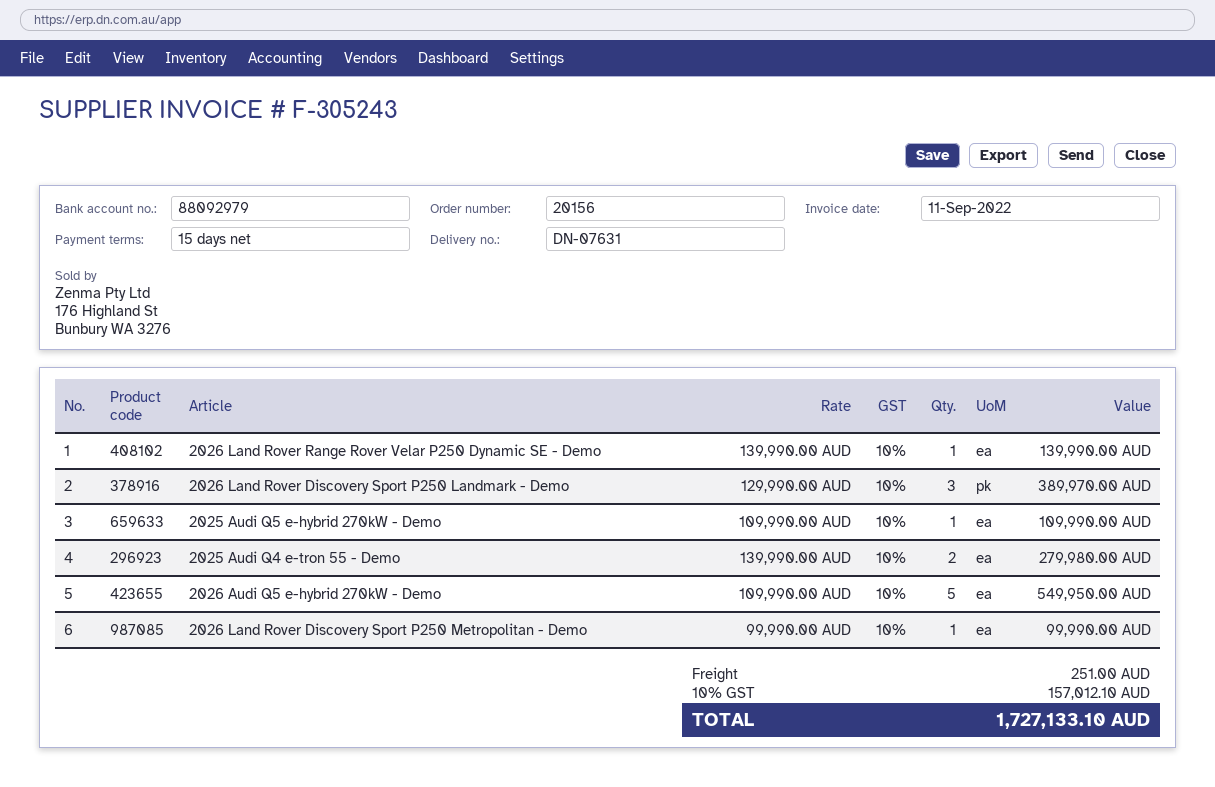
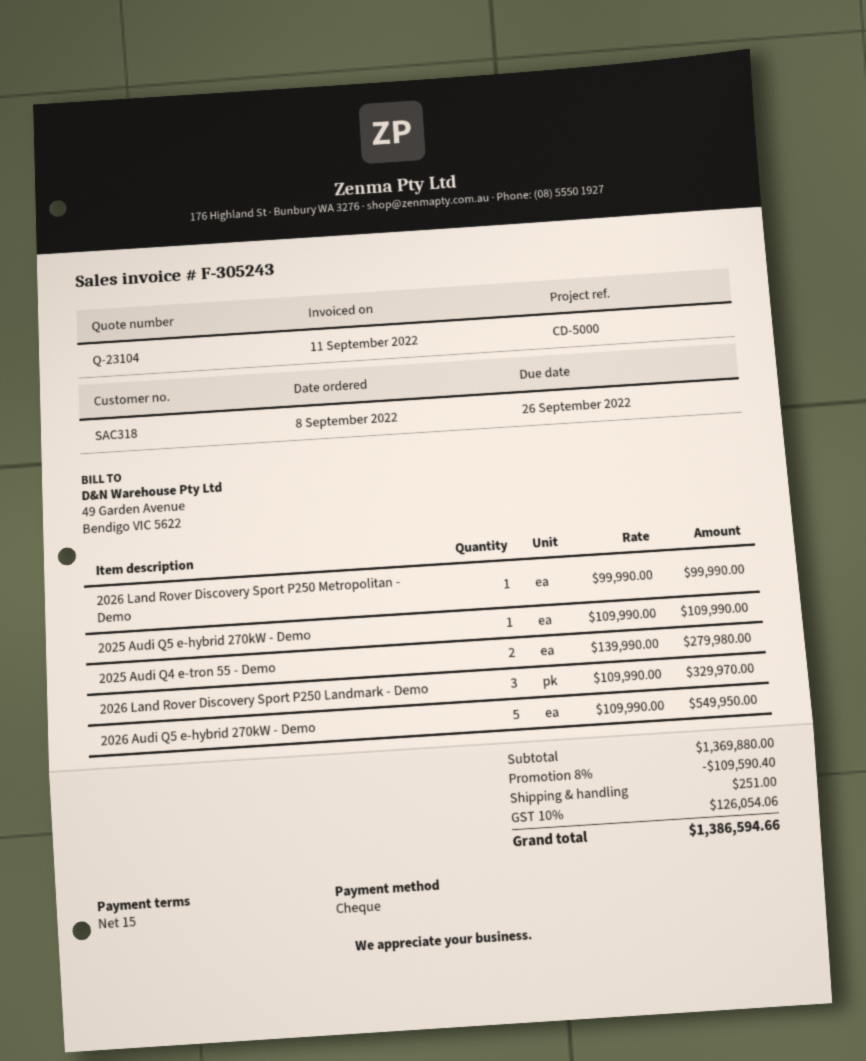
2026 Land Rover Range Rover Velar P250 Dynamic SE - Demo: 1 x 139990.00 = 139990.00 -> none
2026 Land Rover Discovery Sport P250 Landmark - Demo: 3 x 129990.00 = 389970.00 -> 3 x 109990.00 = 329970.00
discount: none -> 8% = 109590.40
tax: 10% = 157012.10 -> 10% = 126054.06
total: 1727133.10 -> 1386594.66

